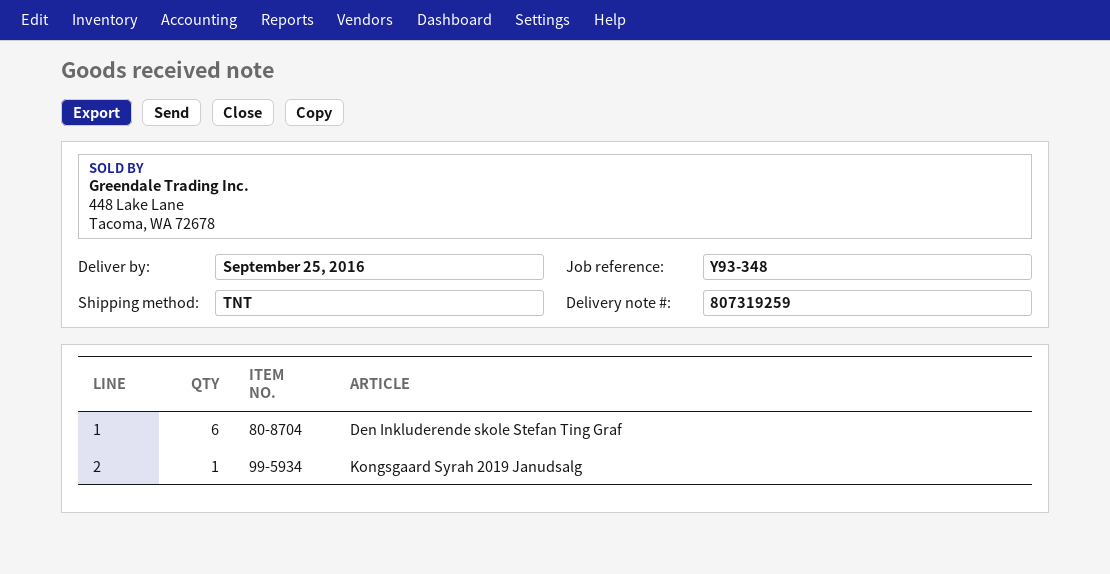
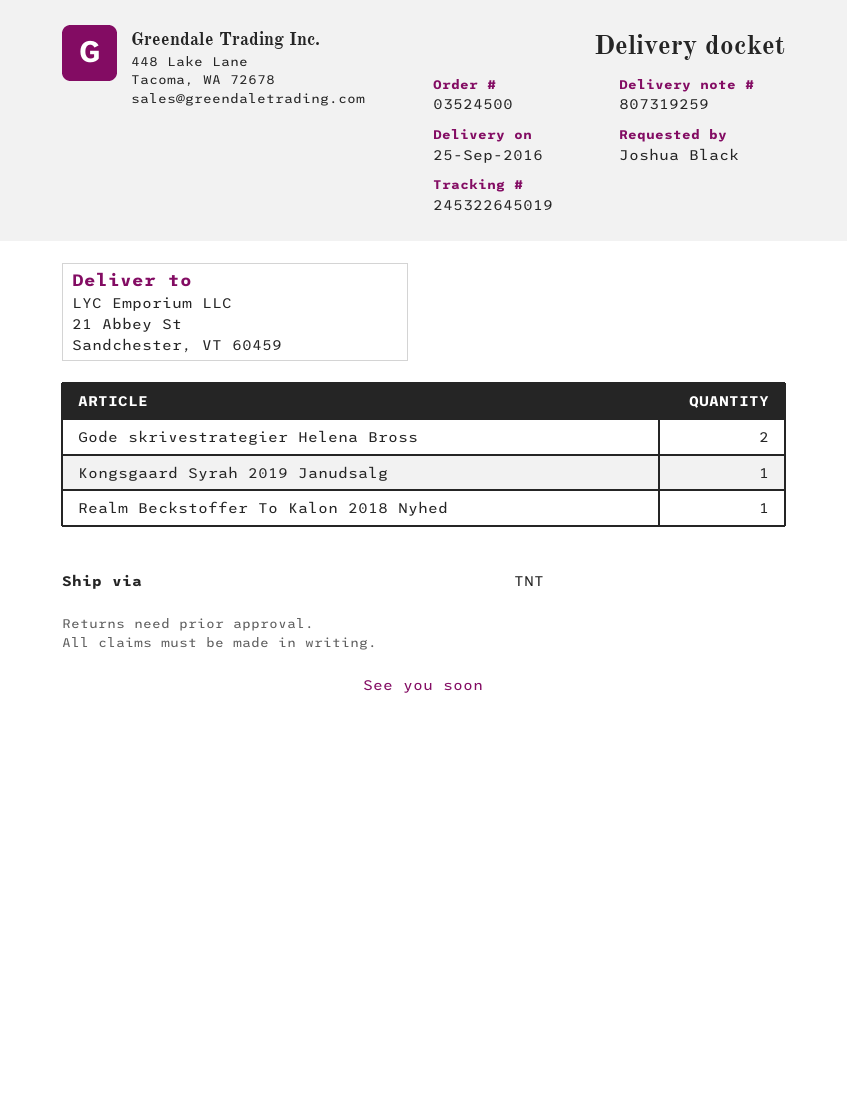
Den Inkluderende skole Stefan Ting Graf: 6 -> none
Gode skrivestrategier Helena Bross: none -> 2
Realm Beckstoffer To Kalon 2018 Nyhed: none -> 1

